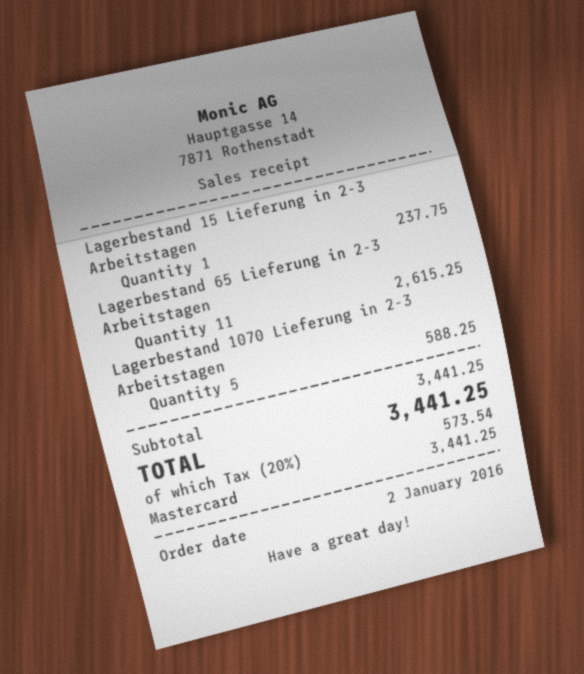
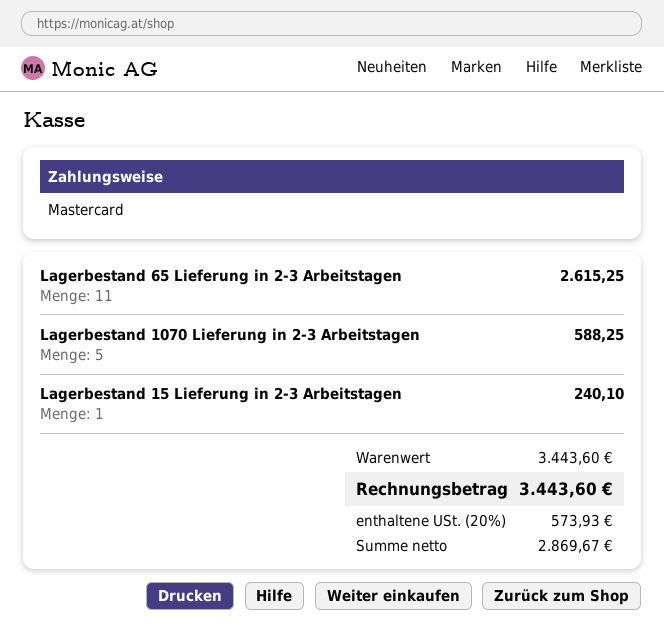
Lagerbestand 15 Lieferung in 2-3 Arbeitstagen: 1 for 237.75 -> 1 for 240.10
subtotal: 3441.25 -> 3443.60
tax: 20% = 573.54 -> 20% = 573.93
total: 3441.25 -> 3443.60

